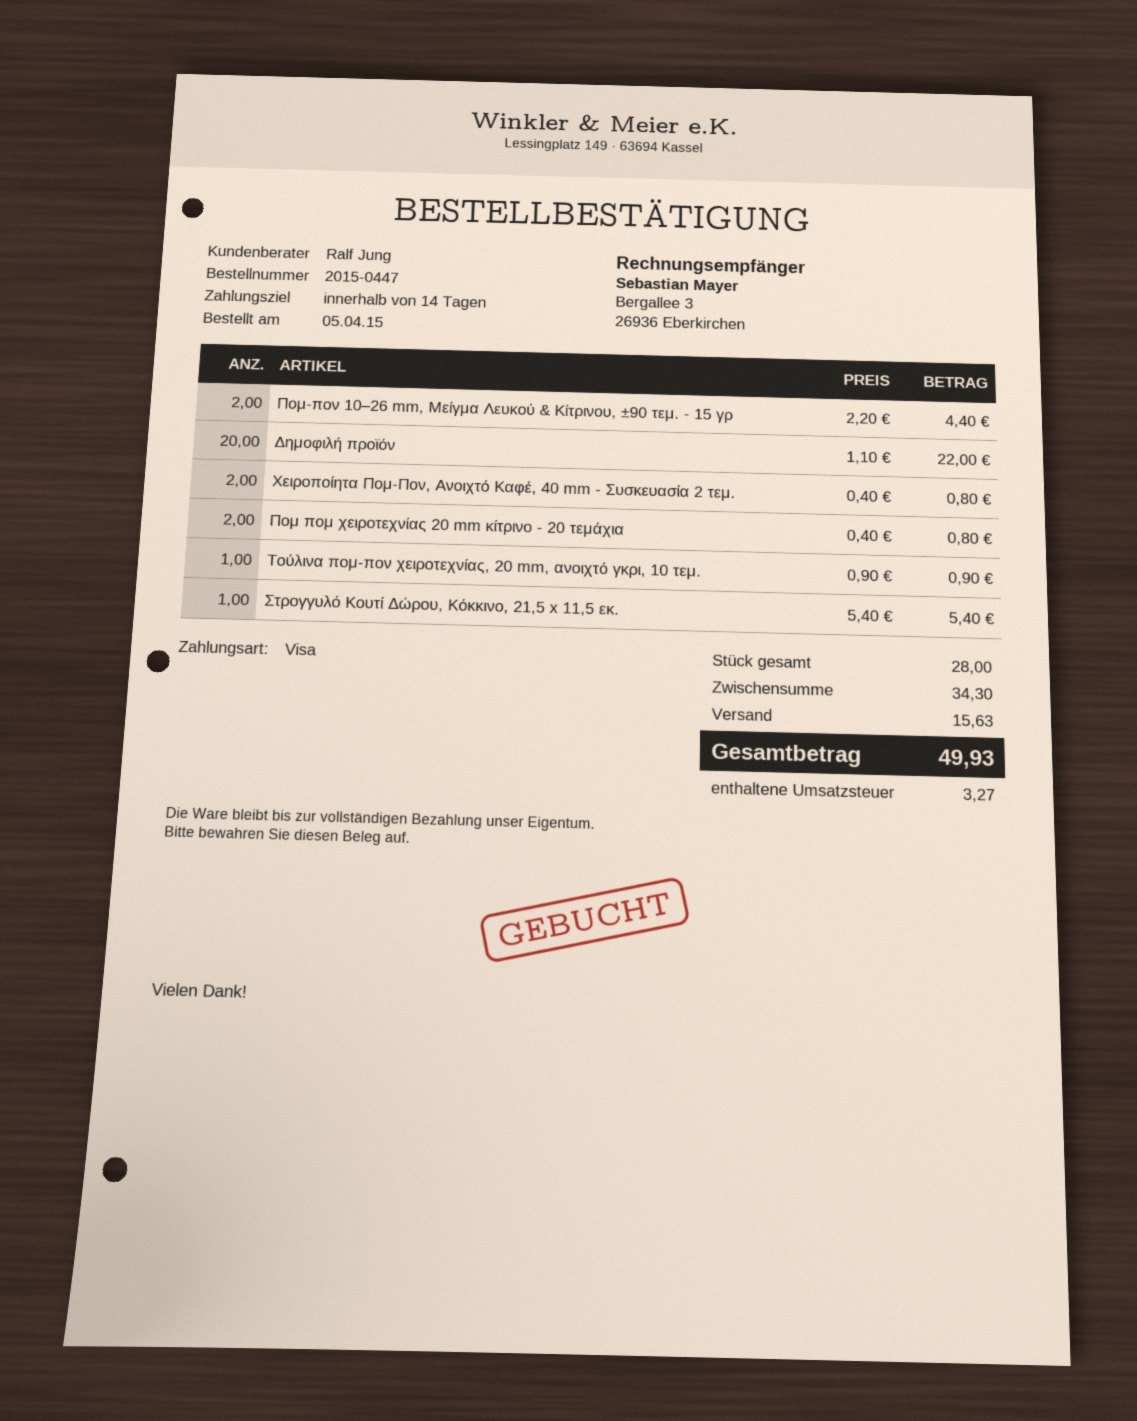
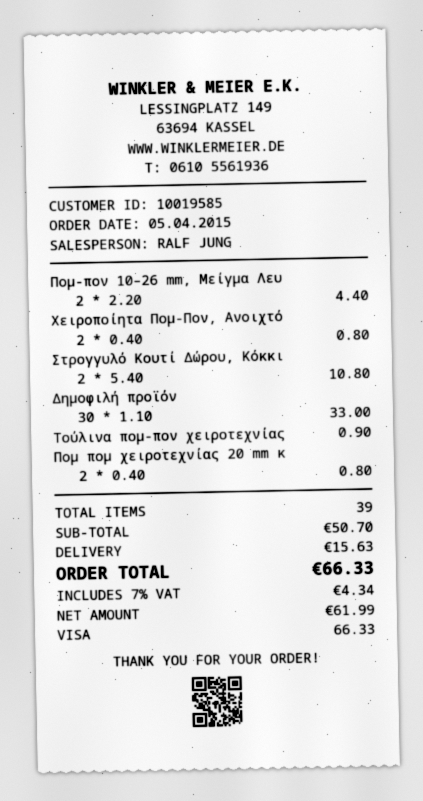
Δημοφιλή προϊόν: 20 x 1.10 = 22.00 -> 30 x 1.10 = 33.00
Στρογγυλό Κουτί Δώρου, Κόκκινο, 21,5 x 11,5 εκ.: 1 x 5.40 = 5.40 -> 2 x 5.40 = 10.80
total quantity: 28 -> 39
subtotal: 34.30 -> 50.70
tax: 3.27 -> 4.34
total: 49.93 -> 66.33

